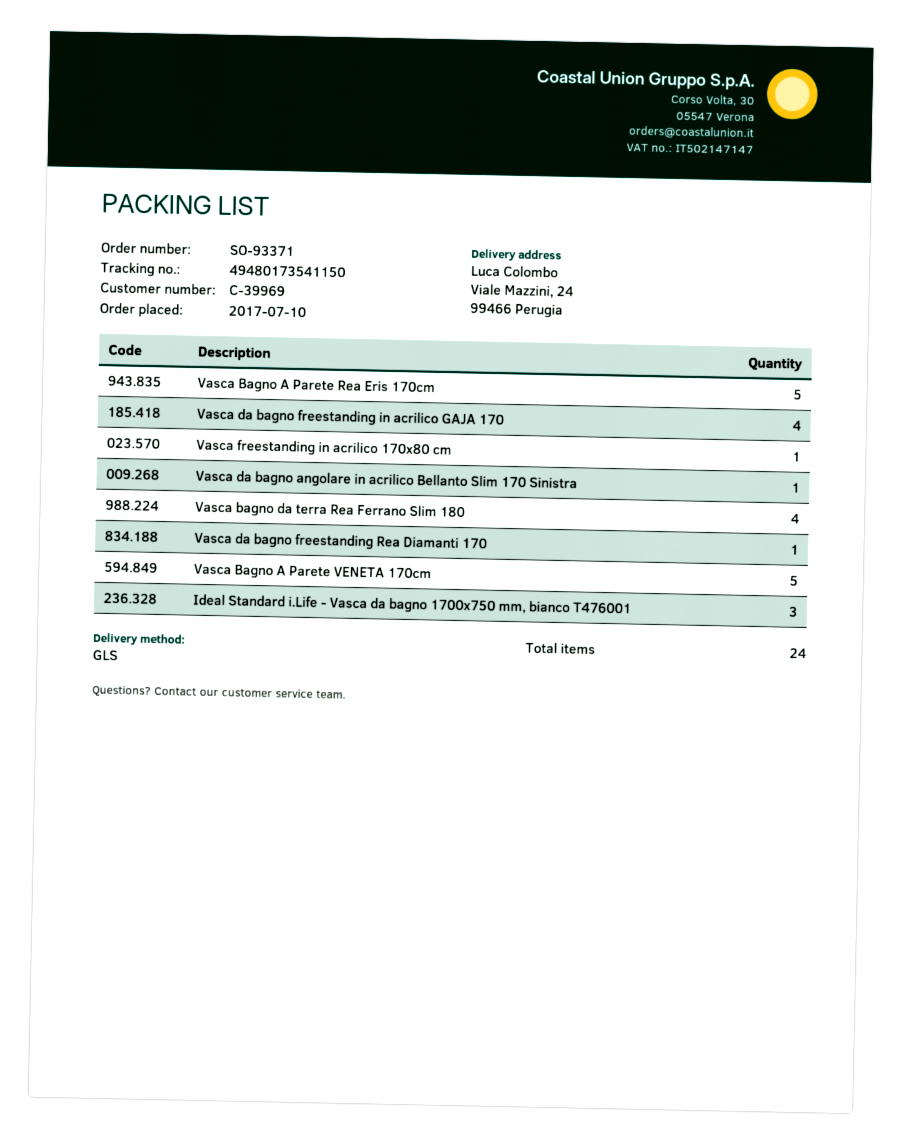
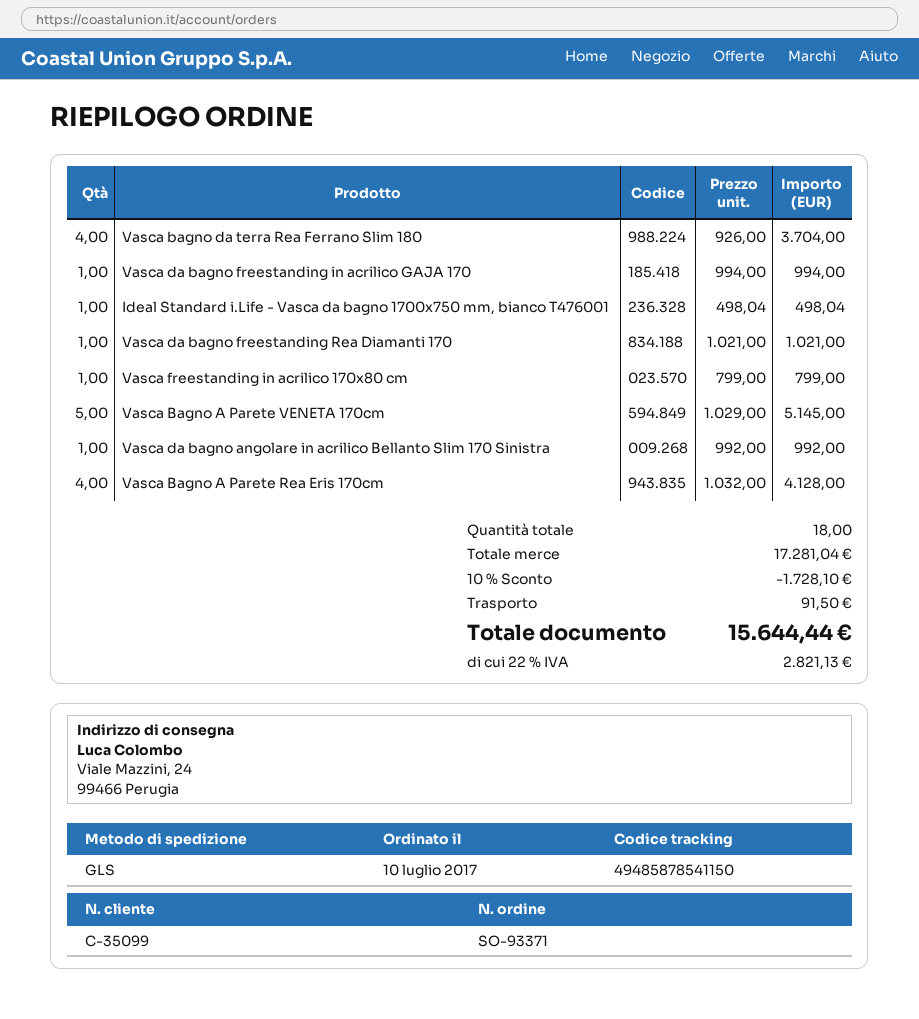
customer number: C-39969 -> C-35099
tracking number: 49480173541150 -> 49485878541150
Vasca Bagno A Parete Rea Eris 170cm: 5 -> 4
Vasca da bagno freestanding in acrilico GAJA 170: 4 -> 1
Ideal Standard i.Life - Vasca da bagno 1700x750 mm, bianco T476001: 3 -> 1
total quantity: 24 -> 18

